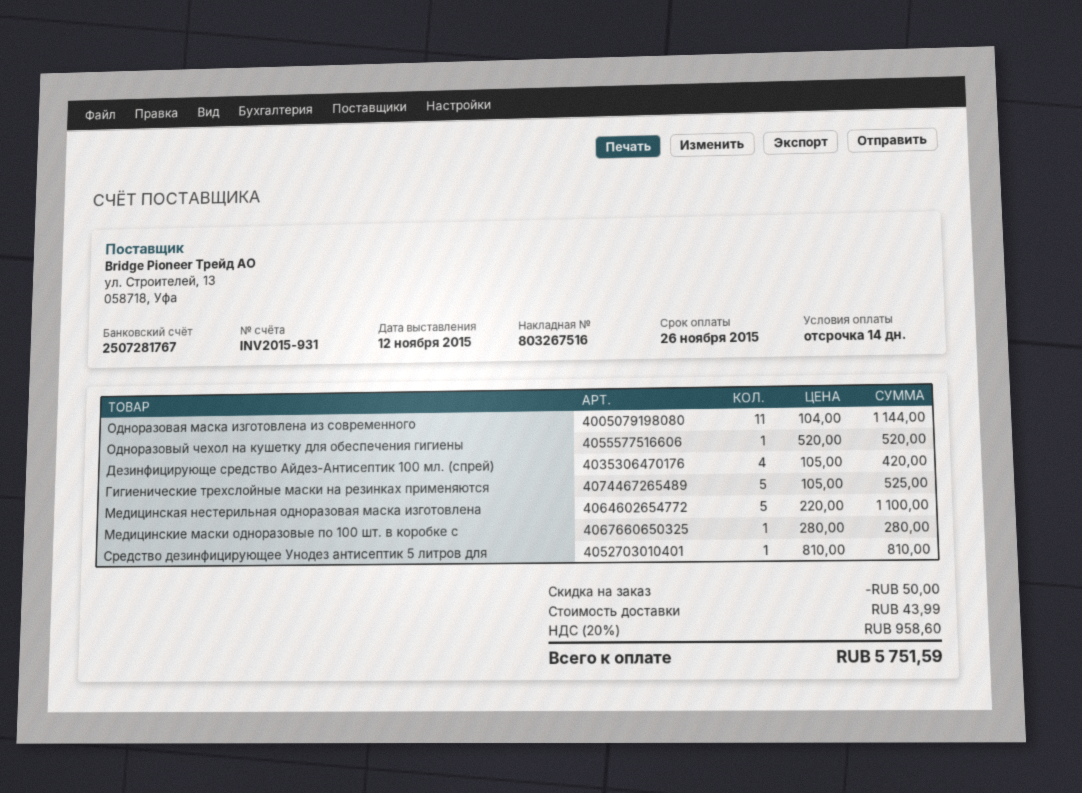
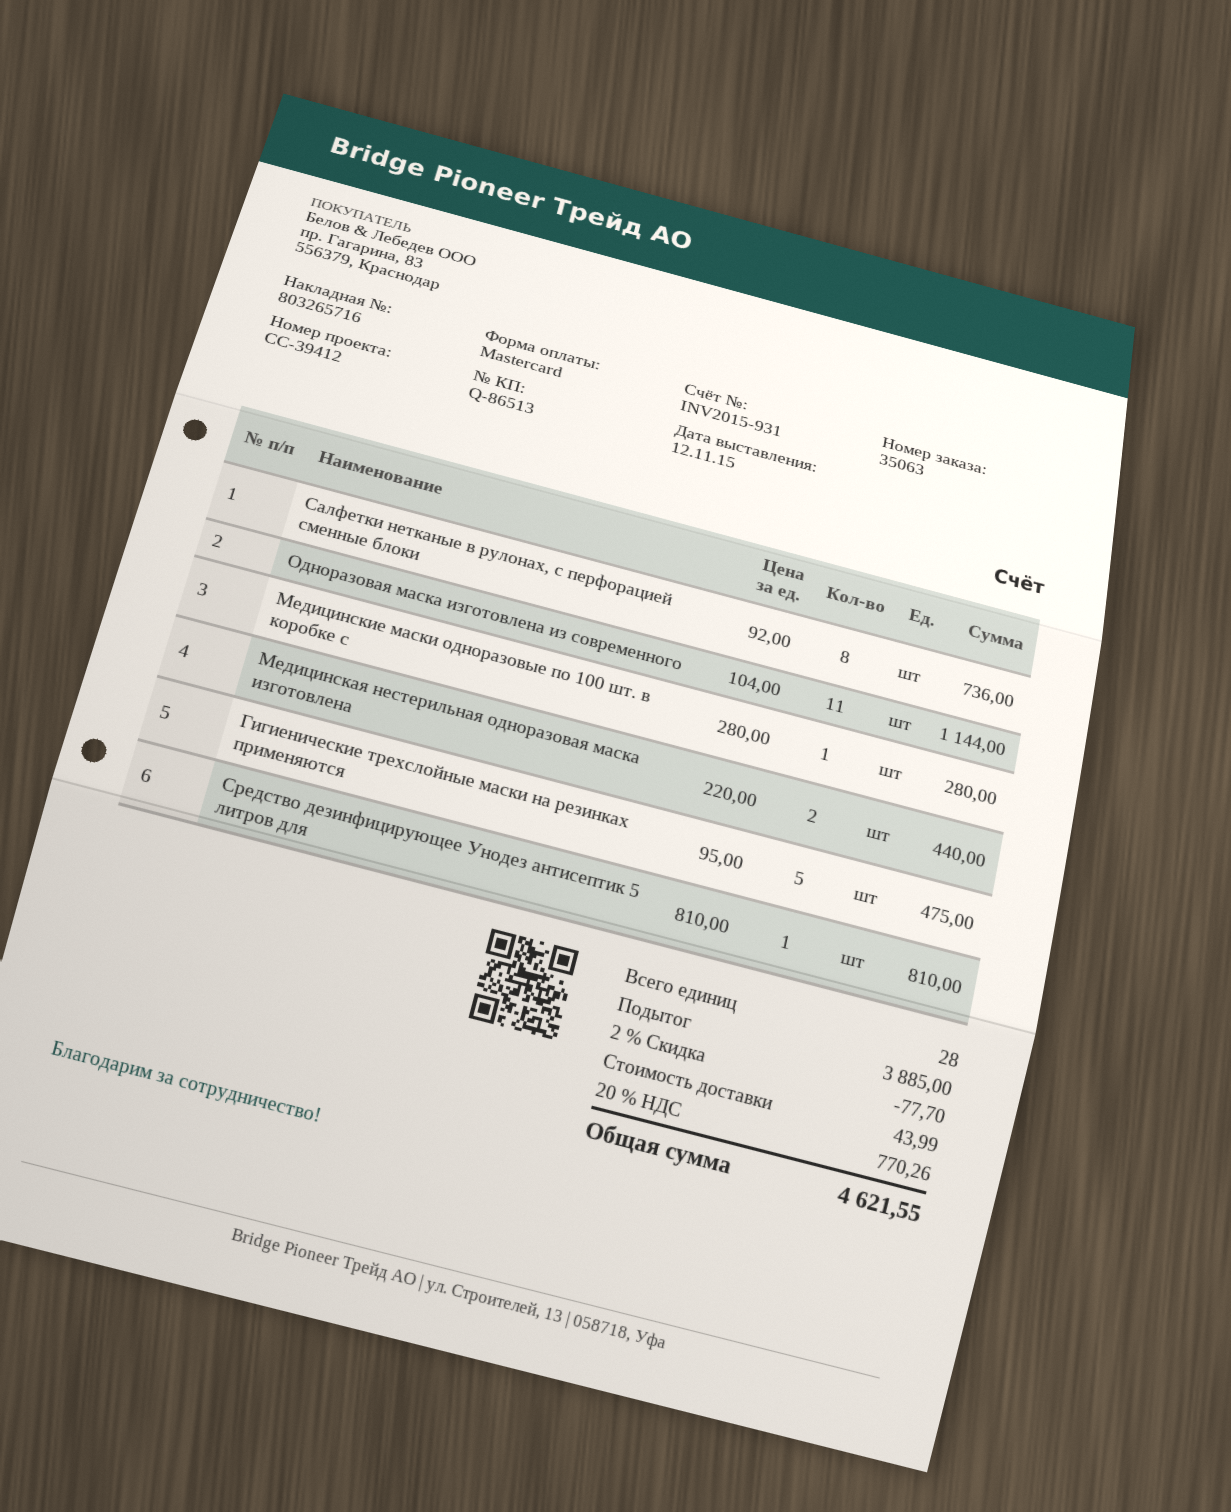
delivery note number: 803267516 -> 803265716
Одноразовый чехол на кушетку для обеспечения гигиены: 1 x 520.00 = 520.00 -> none
Дезинфицирующе средство Айдез-Антисептик 100 мл. (спрей): 4 x 105.00 = 420.00 -> none
Гигиенические трехслойные маски на резинках применяются: 5 x 105.00 = 525.00 -> 5 x 95.00 = 475.00
Медицинская нестерильная одноразовая маска изготовлена: 5 x 220.00 = 1100.00 -> 2 x 220.00 = 440.00
Салфетки нетканые в рулонах, с перфорацией сменные блоки: none -> 8 x 92.00 = 736.00
discount: 50.00 -> 77.70
tax: 20% = 958.60 -> 20% = 770.26
total: 5751.59 -> 4621.55

